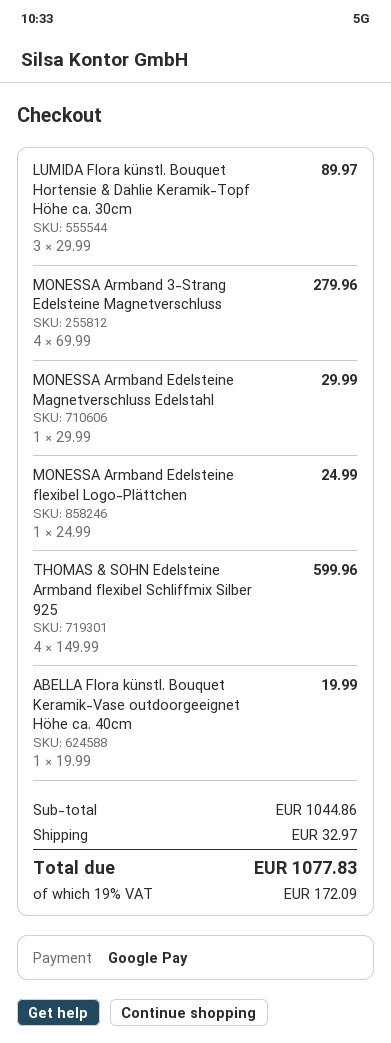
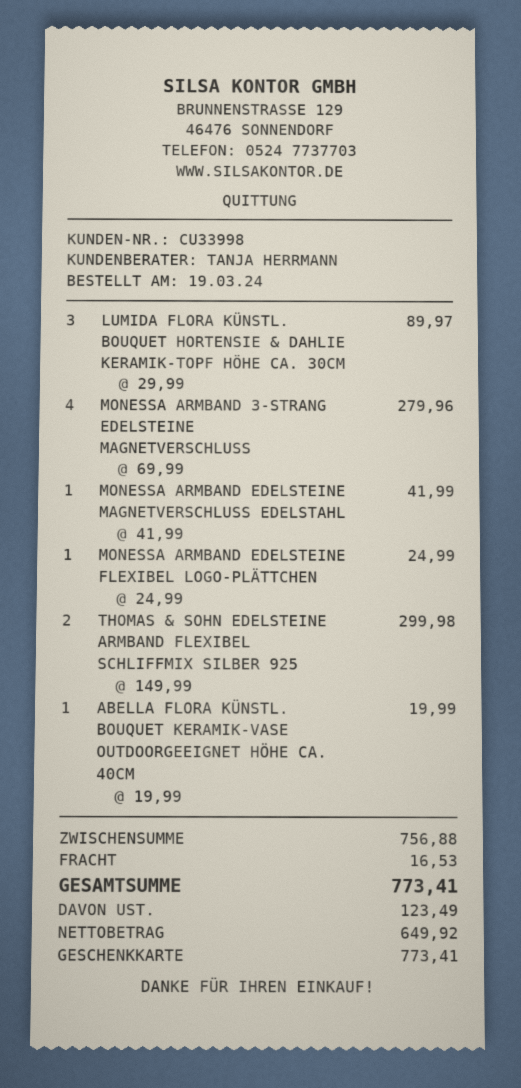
payment method: Google Pay -> gift card
MONESSA Armband Edelsteine Magnetverschluss Edelstahl: 1 x 29.99 = 29.99 -> 1 x 41.99 = 41.99
THOMAS & SOHN Edelsteine Armband flexibel Schliffmix Silber 925: 4 x 149.99 = 599.96 -> 2 x 149.99 = 299.98
subtotal: 1044.86 -> 756.88
shipping: 32.97 -> 16.53
tax: 172.09 -> 123.49
total: 1077.83 -> 773.41

